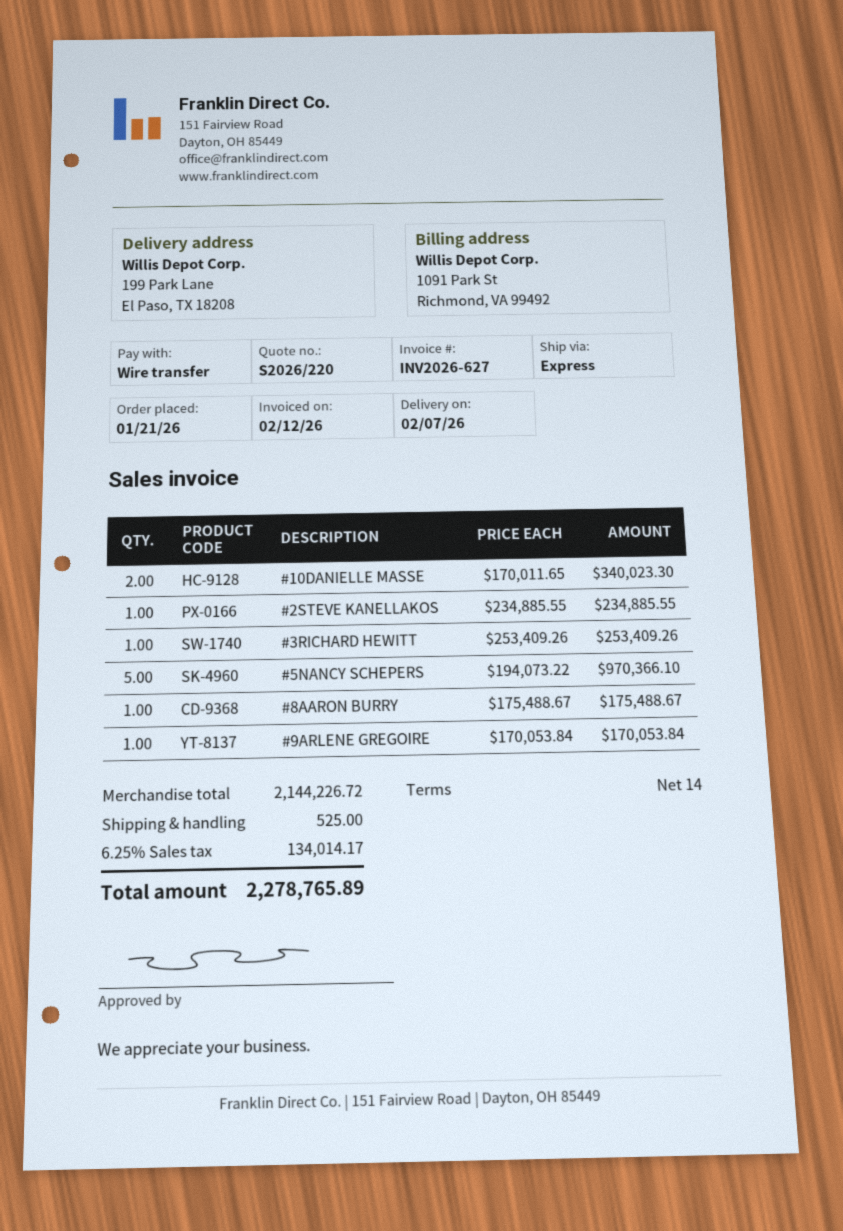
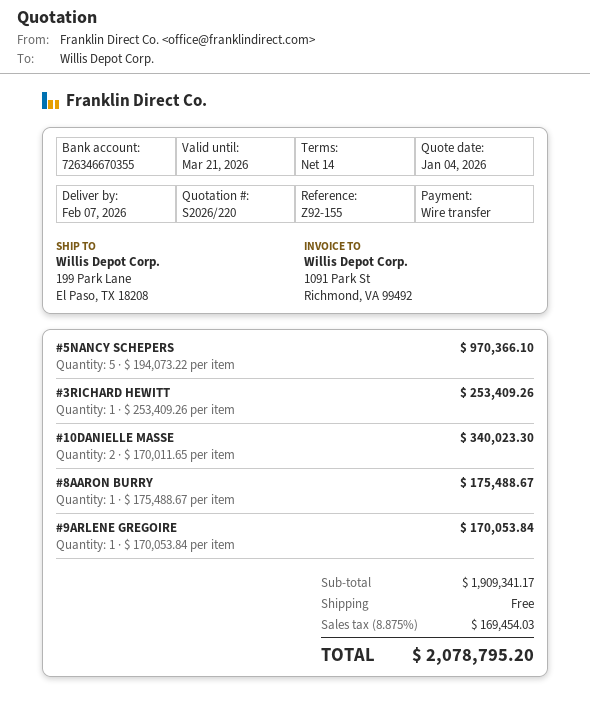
#2STEVE KANELLAKOS: 1 x 234885.55 = 234885.55 -> none
subtotal: 2144226.72 -> 1909341.17
shipping: 525.00 -> 0.00
tax: 6.25% = 134014.17 -> 8.875% = 169454.03
total: 2278765.89 -> 2078795.20

